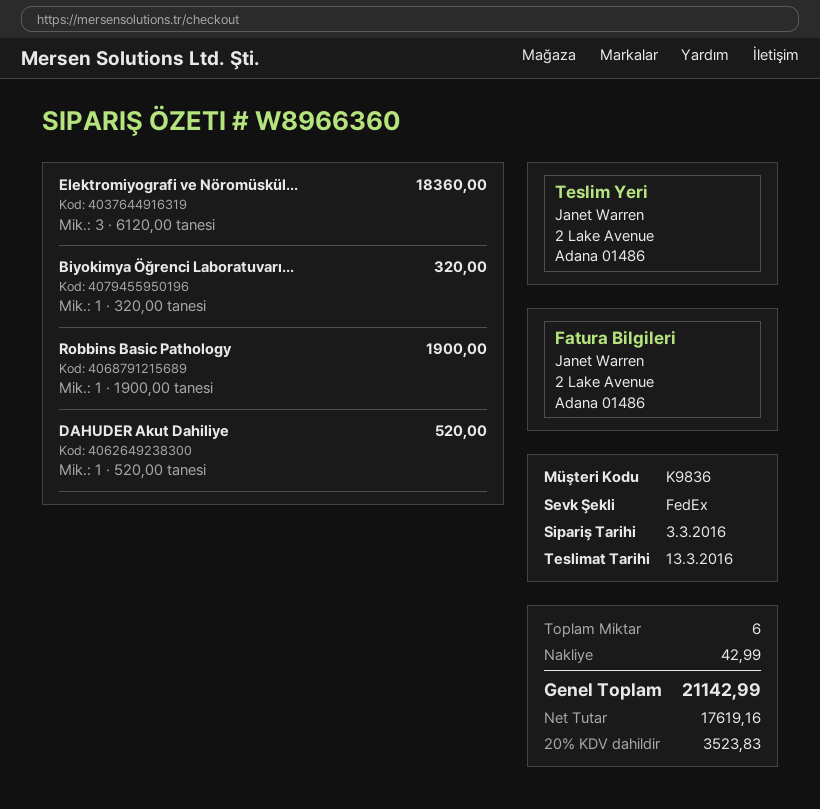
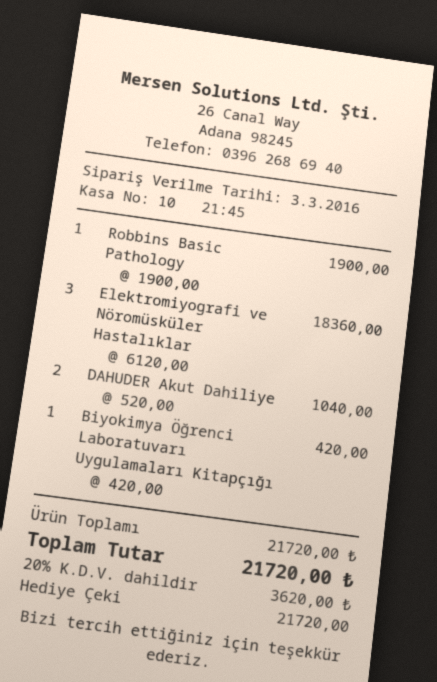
Biyokimya Öğrenci Laboratuvarı...: 1 x 320.00 = 320.00 -> 1 x 420.00 = 420.00
DAHUDER Akut Dahiliye: 1 x 520.00 = 520.00 -> 2 x 520.00 = 1040.00
shipping: 42.99 -> none
tax: 20% = 3523.83 -> 20% = 3620.00
total: 21142.99 -> 21720.00

